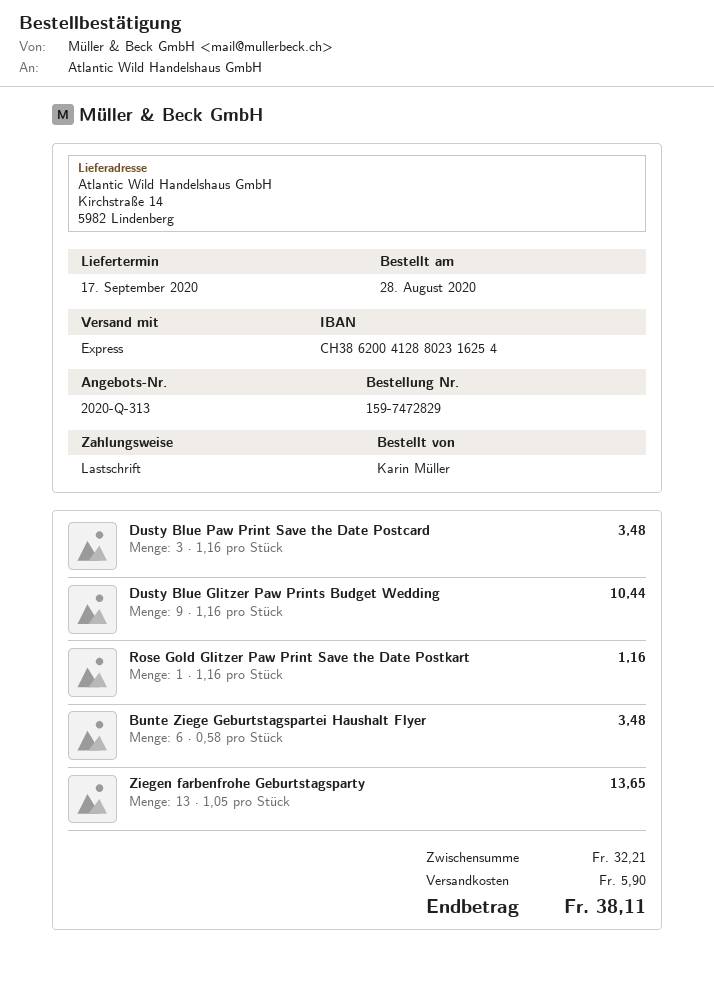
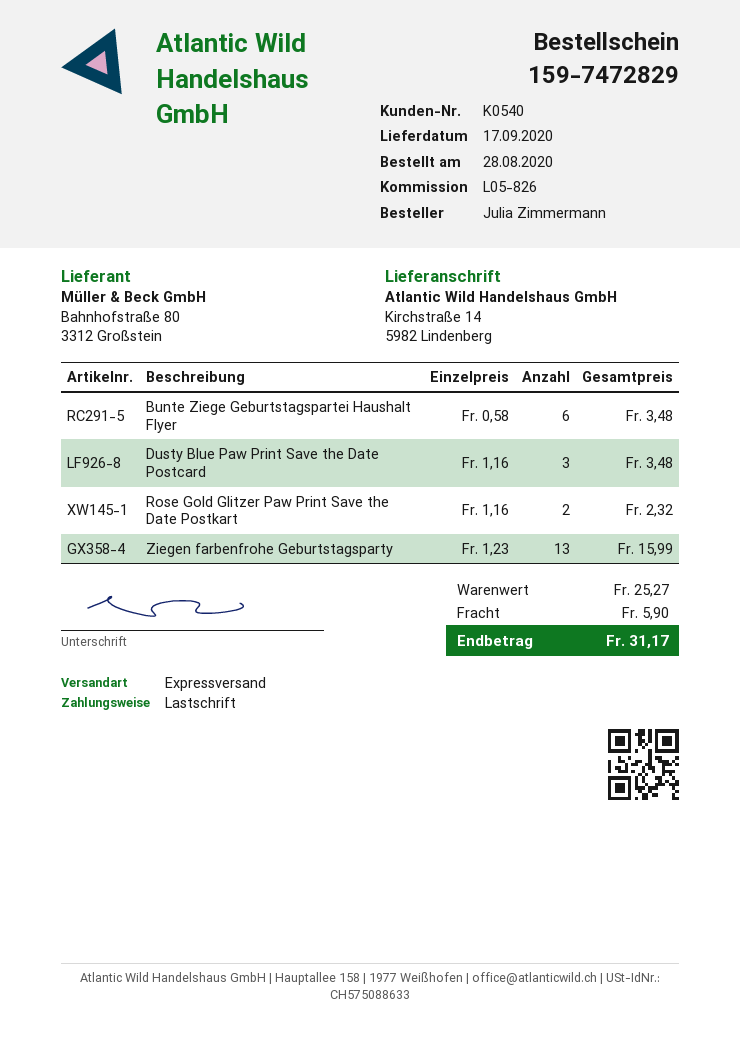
ordered by: Karin Müller -> Julia Zimmermann
Dusty Blue Glitzer Paw Prints Budget Wedding: 9 x 1.16 = 10.44 -> none
Rose Gold Glitzer Paw Print Save the Date Postkart: 1 x 1.16 = 1.16 -> 2 x 1.16 = 2.32
Ziegen farbenfrohe Geburtstagsparty: 13 x 1.05 = 13.65 -> 13 x 1.23 = 15.99
subtotal: 32.21 -> 25.27
total: 38.11 -> 31.17

